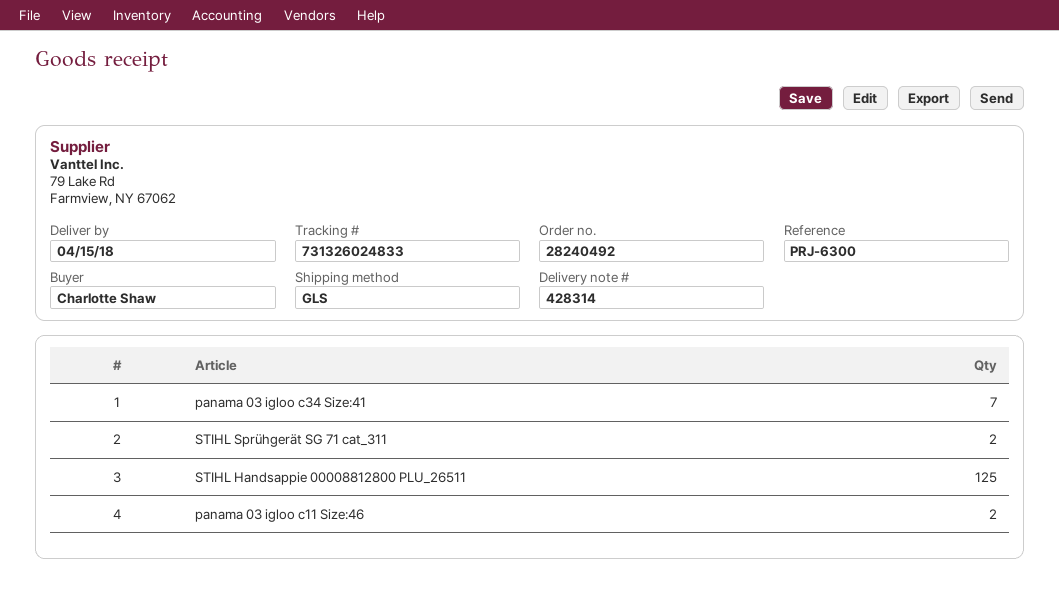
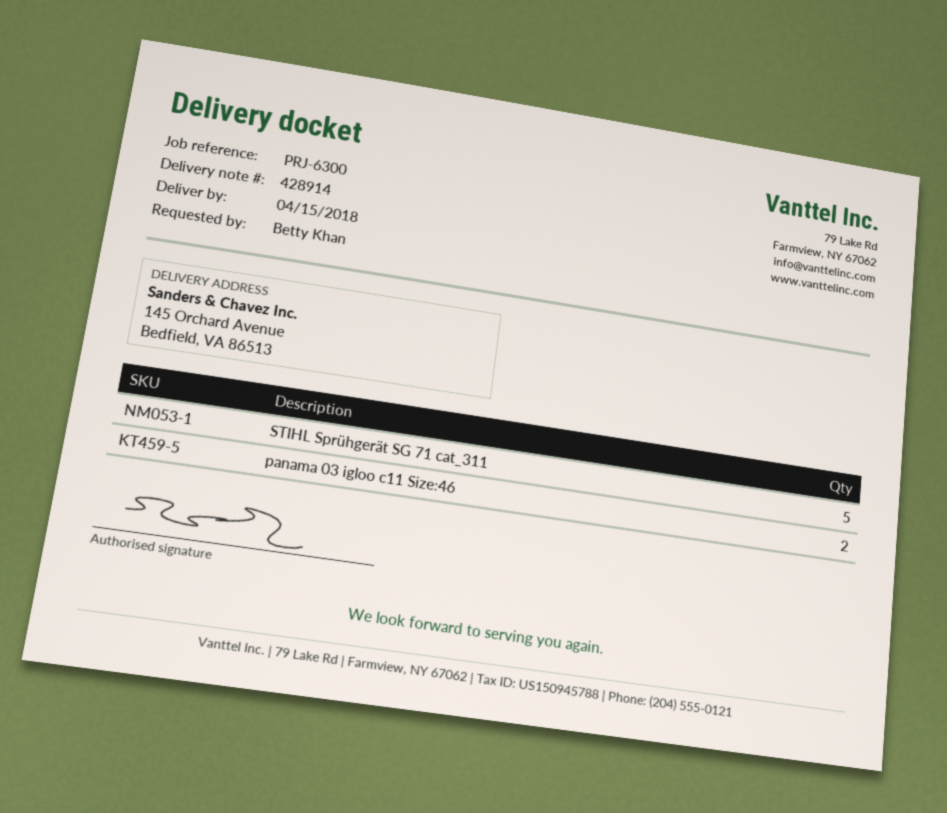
delivery note number: 428314 -> 428914
ordered by: Charlotte Shaw -> Betty Khan
panama 03 igloo c34 Size:41: 7 -> none
STIHL Sprühgerät SG 71 cat_311: 2 -> 5
STIHL Handsappie 00008812800 PLU_26511: 125 -> none

